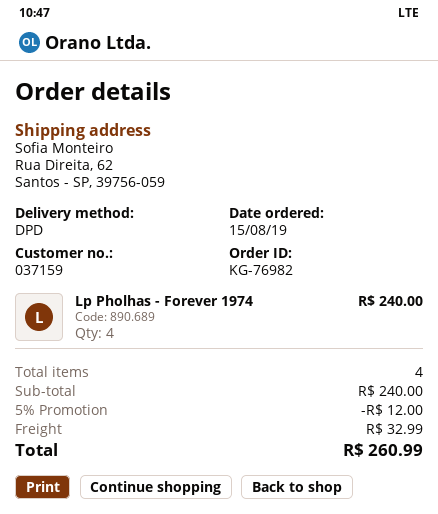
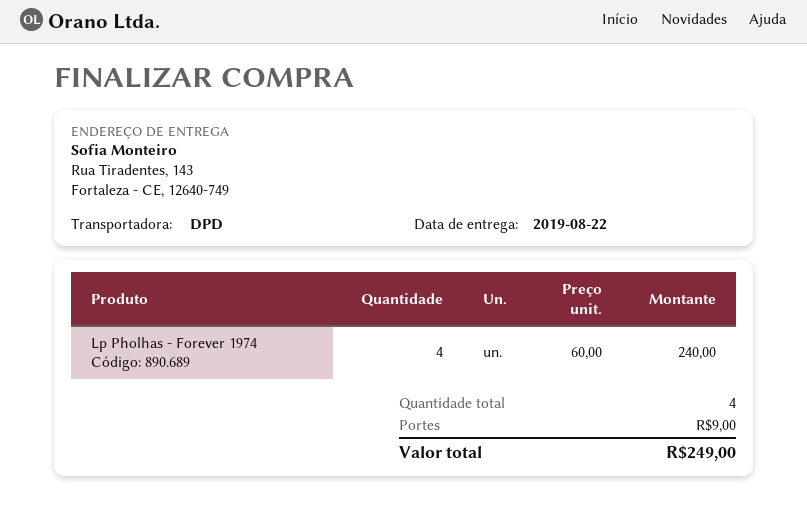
ship to: Rua Direita, 62, Santos - SP, 39756-059 -> Rua Tiradentes, 143, Fortaleza - CE, 12640-749
discount: 5% = 12.00 -> none
shipping: 32.99 -> 9.00
total: 260.99 -> 249.00

